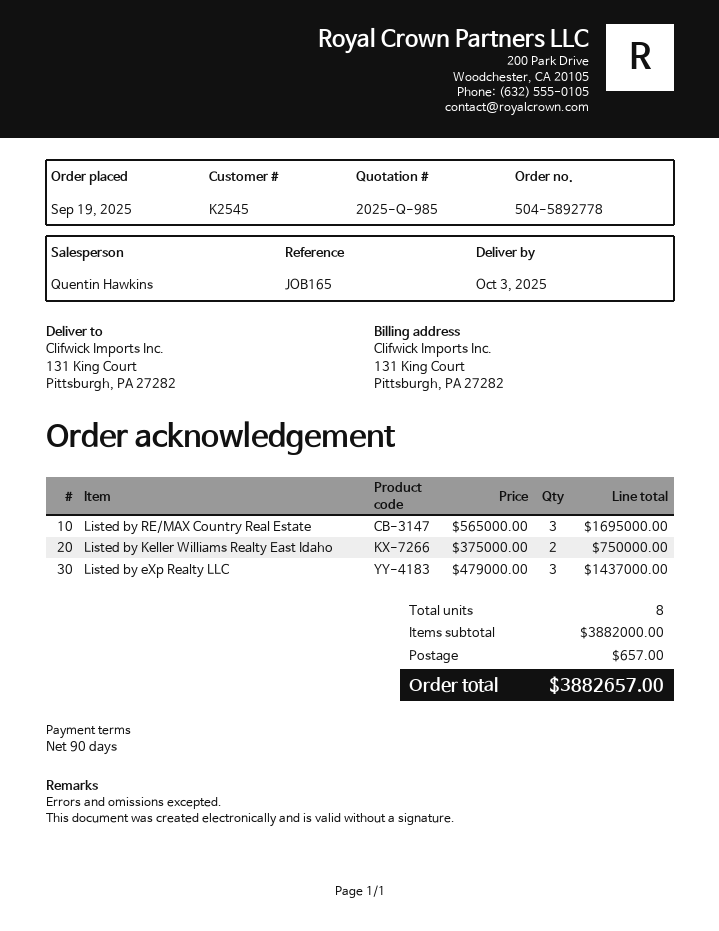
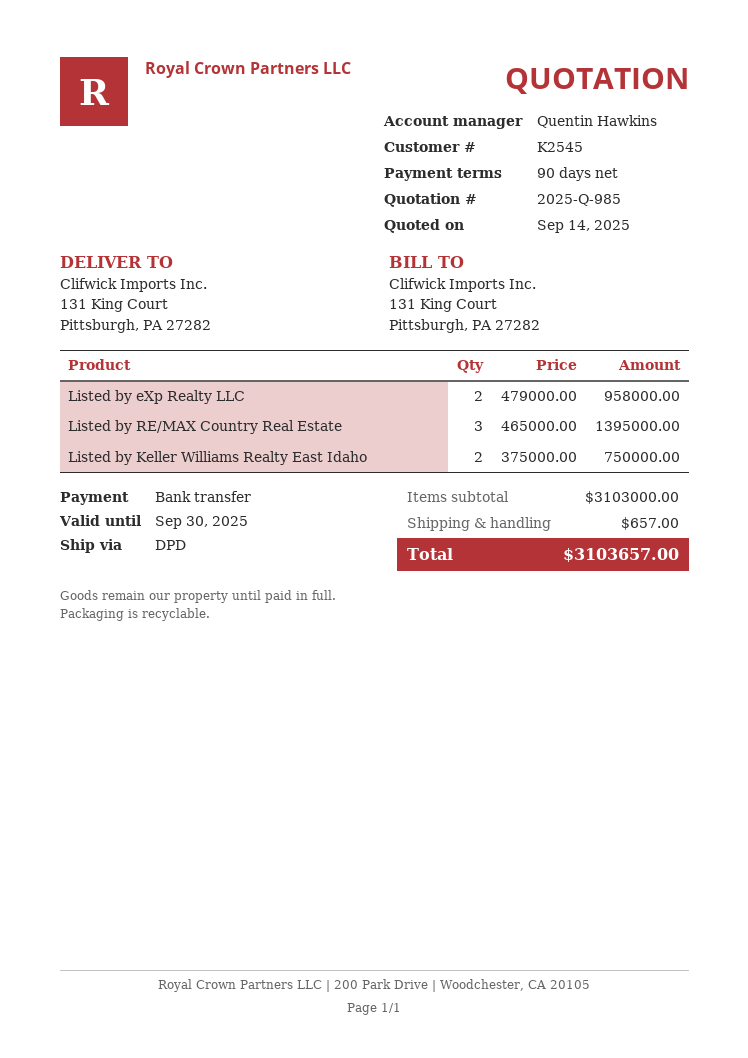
Listed by RE/MAX Country Real Estate: 3 x 565000.00 = 1695000.00 -> 3 x 465000.00 = 1395000.00
Listed by eXp Realty LLC: 3 x 479000.00 = 1437000.00 -> 2 x 479000.00 = 958000.00
subtotal: 3882000.00 -> 3103000.00
total: 3882657.00 -> 3103657.00

